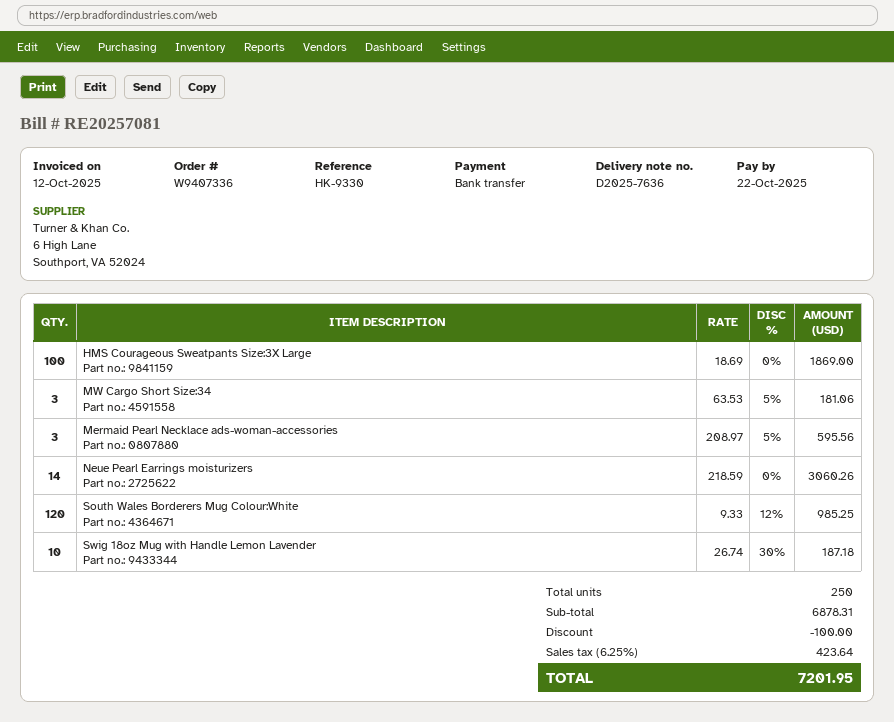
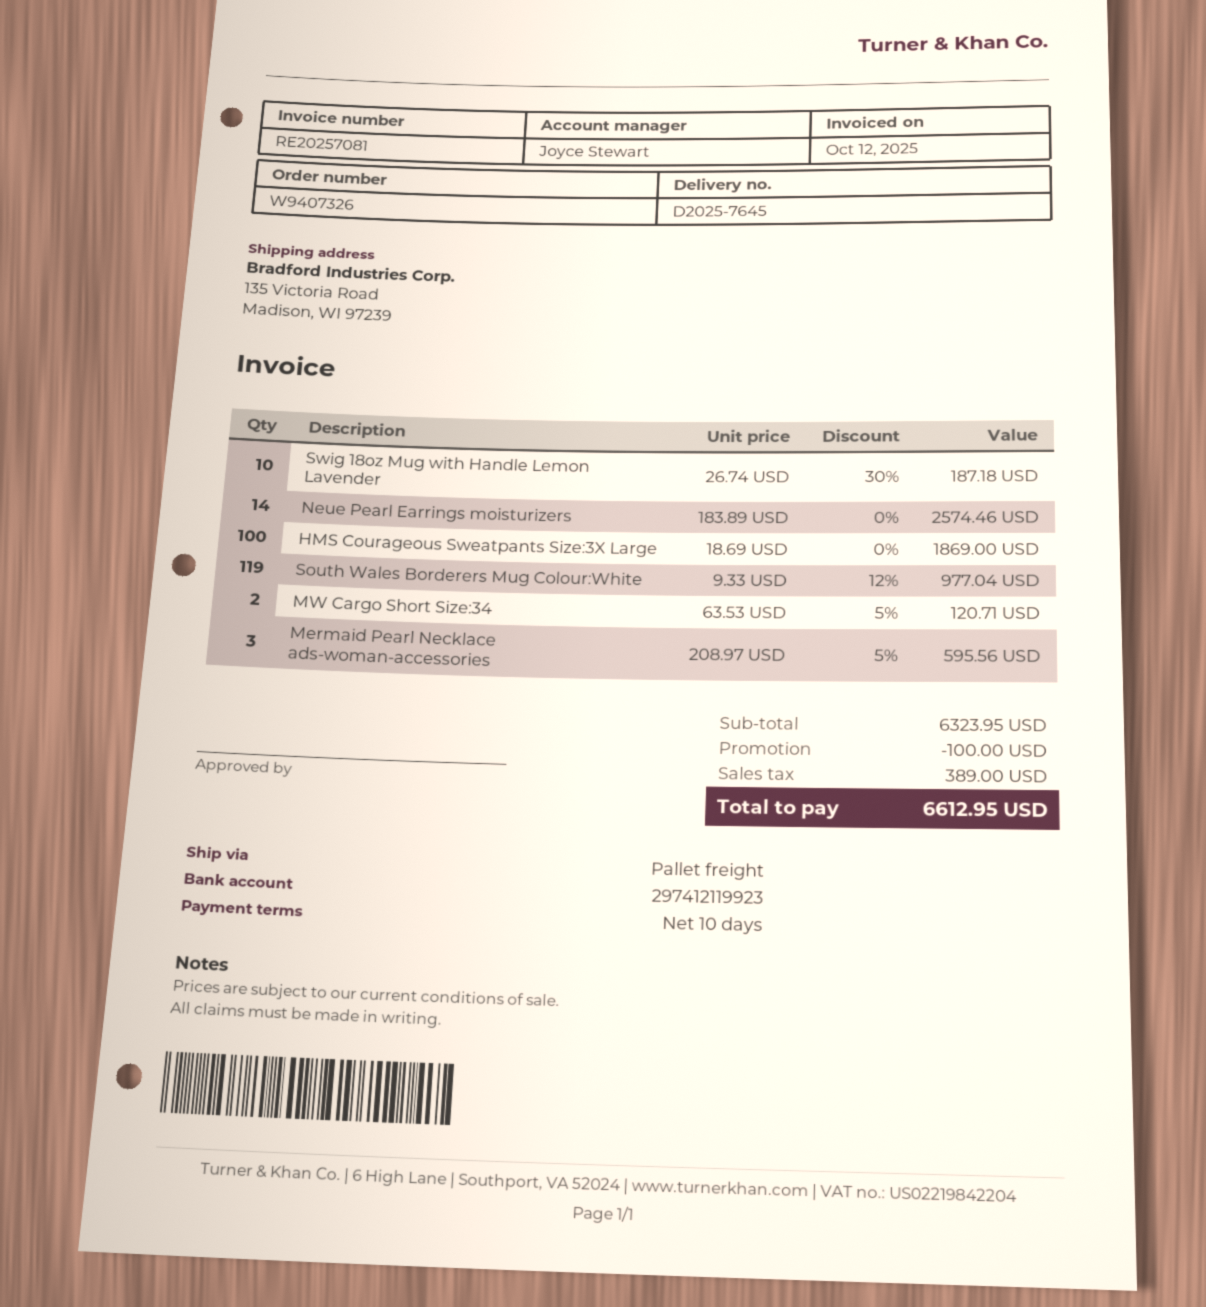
order number: W9407336 -> W9407326
delivery note number: D2025-7636 -> D2025-7645
MW Cargo Short Size:34: 3 x 63.53 - 5% = 181.06 -> 2 x 63.53 - 5% = 120.71
Neue Pearl Earrings moisturizers: 14 x 218.59 = 3060.26 -> 14 x 183.89 = 2574.46
South Wales Borderers Mug Colour:White: 120 x 9.33 - 12% = 985.25 -> 119 x 9.33 - 12% = 977.04
subtotal: 6878.31 -> 6323.95
tax: 423.64 -> 389.00
total: 7201.95 -> 6612.95

